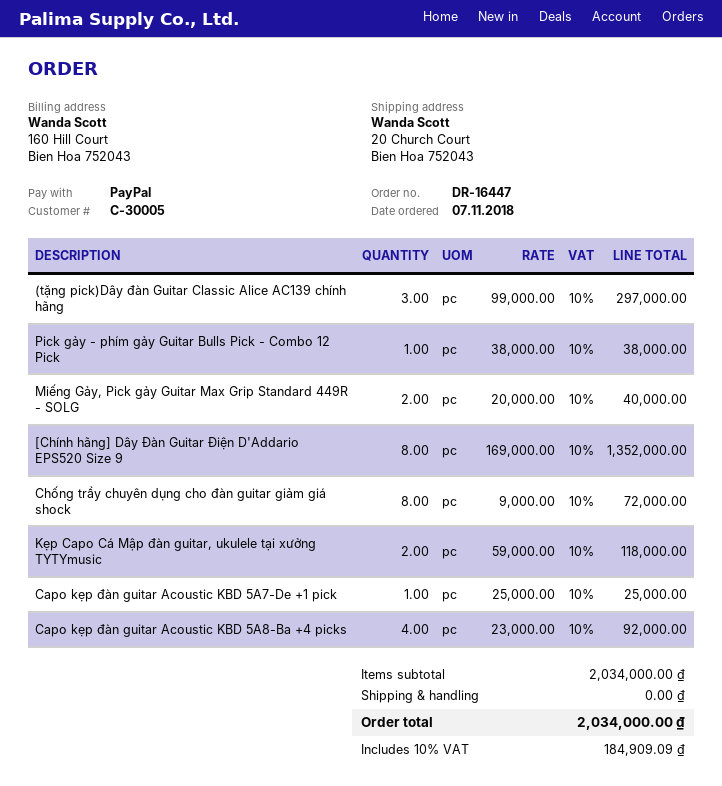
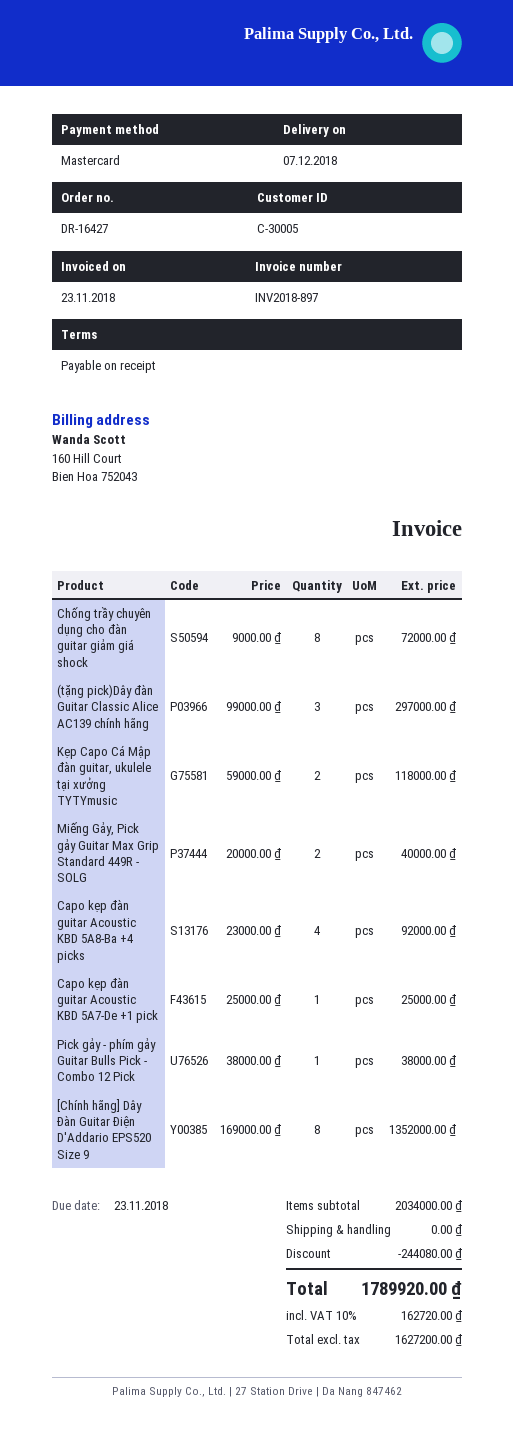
order number: DR-16447 -> DR-16427
payment method: PayPal -> Mastercard
discount: none -> 244080.00
tax: 10% = 184909.09 -> 10% = 162720.00
total: 2034000.00 -> 1789920.00

